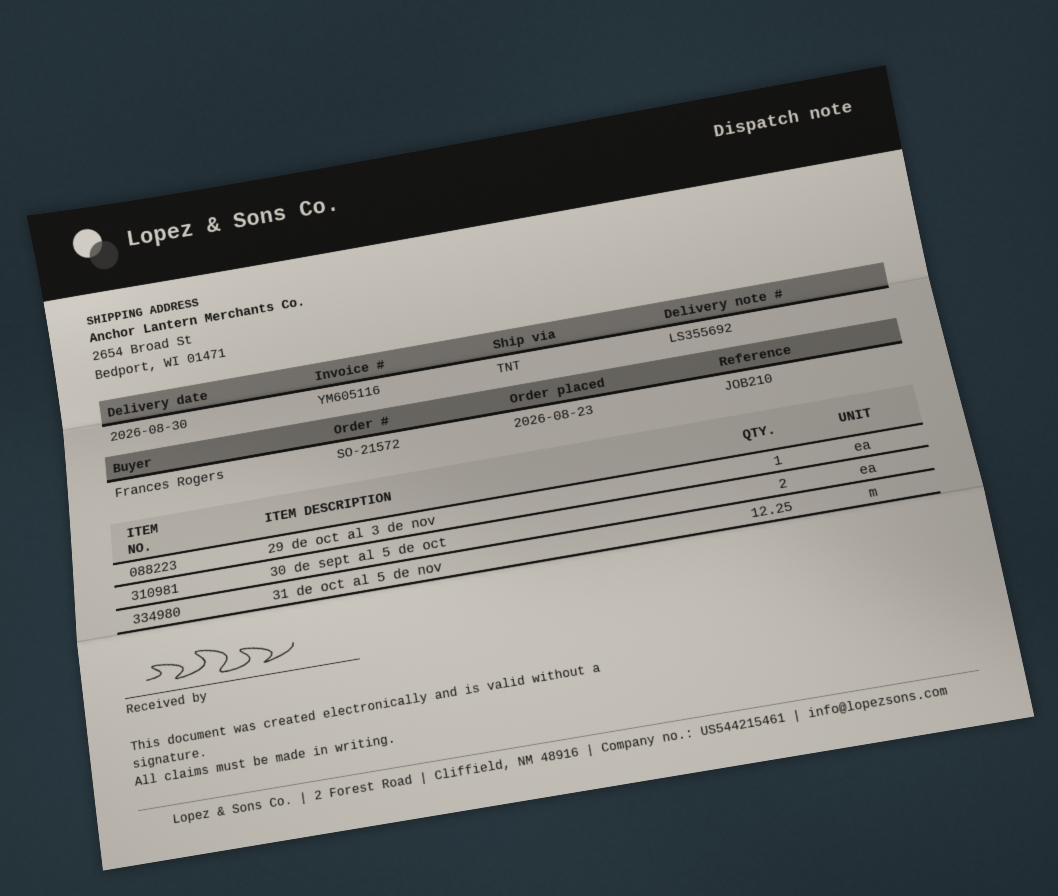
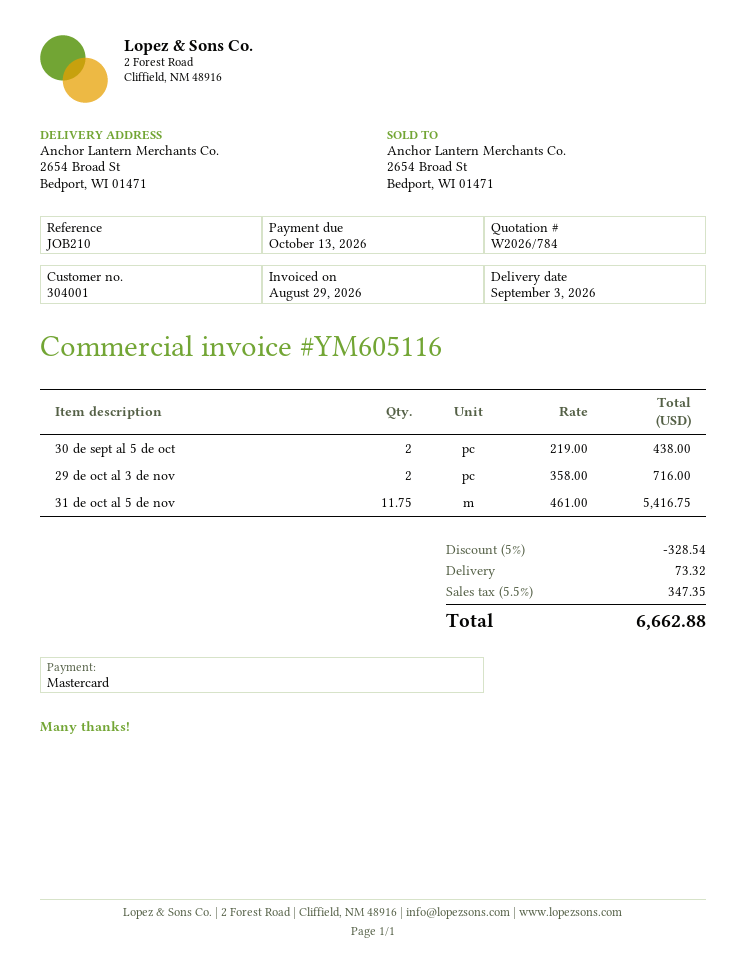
delivery date: 2026-08-30 -> 2026-09-03
29 de oct al 3 de nov: 1 -> 2
31 de oct al 5 de nov: 12.25 -> 11.75

